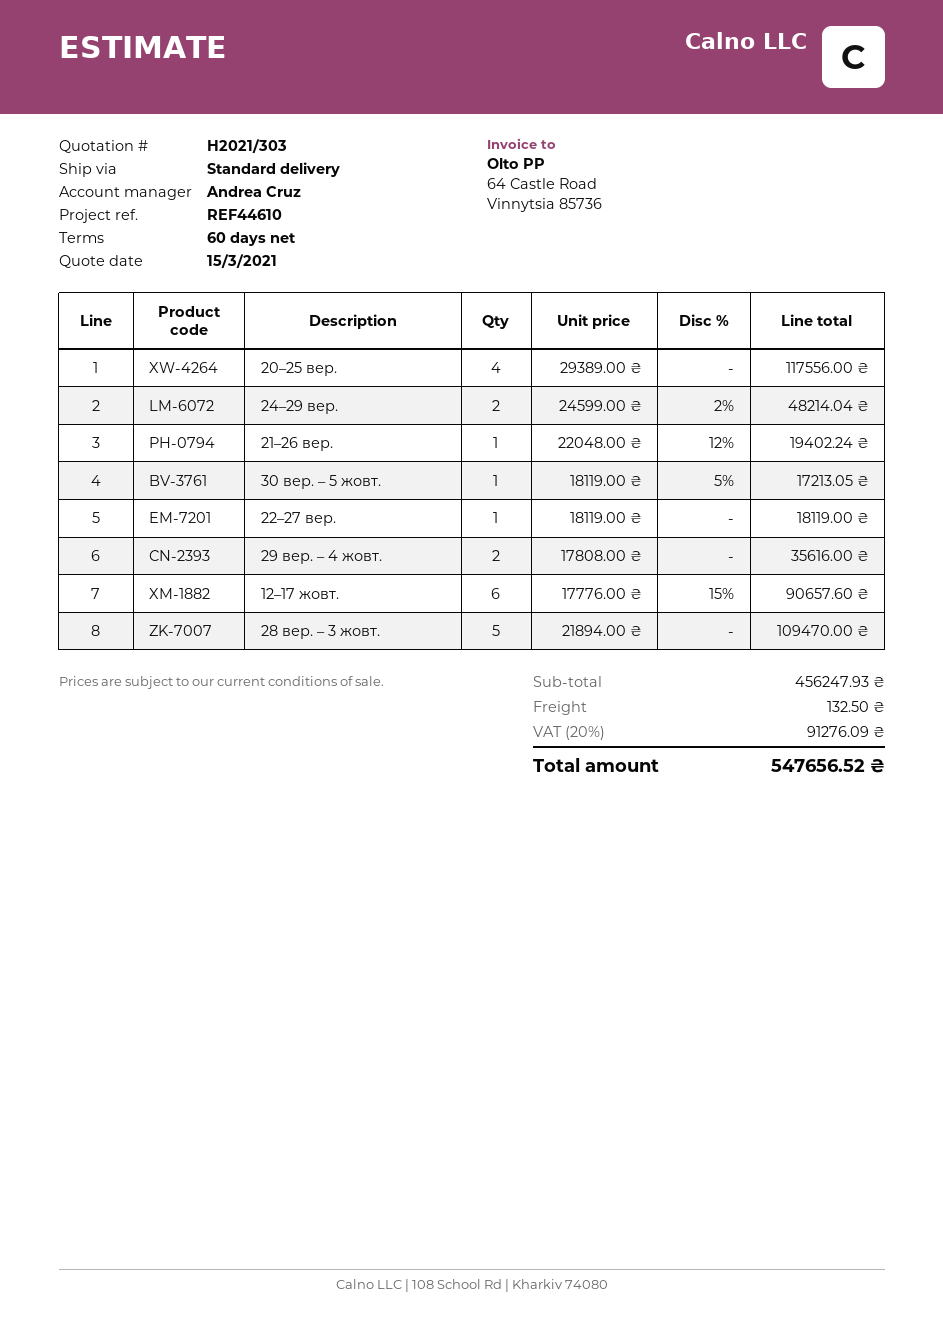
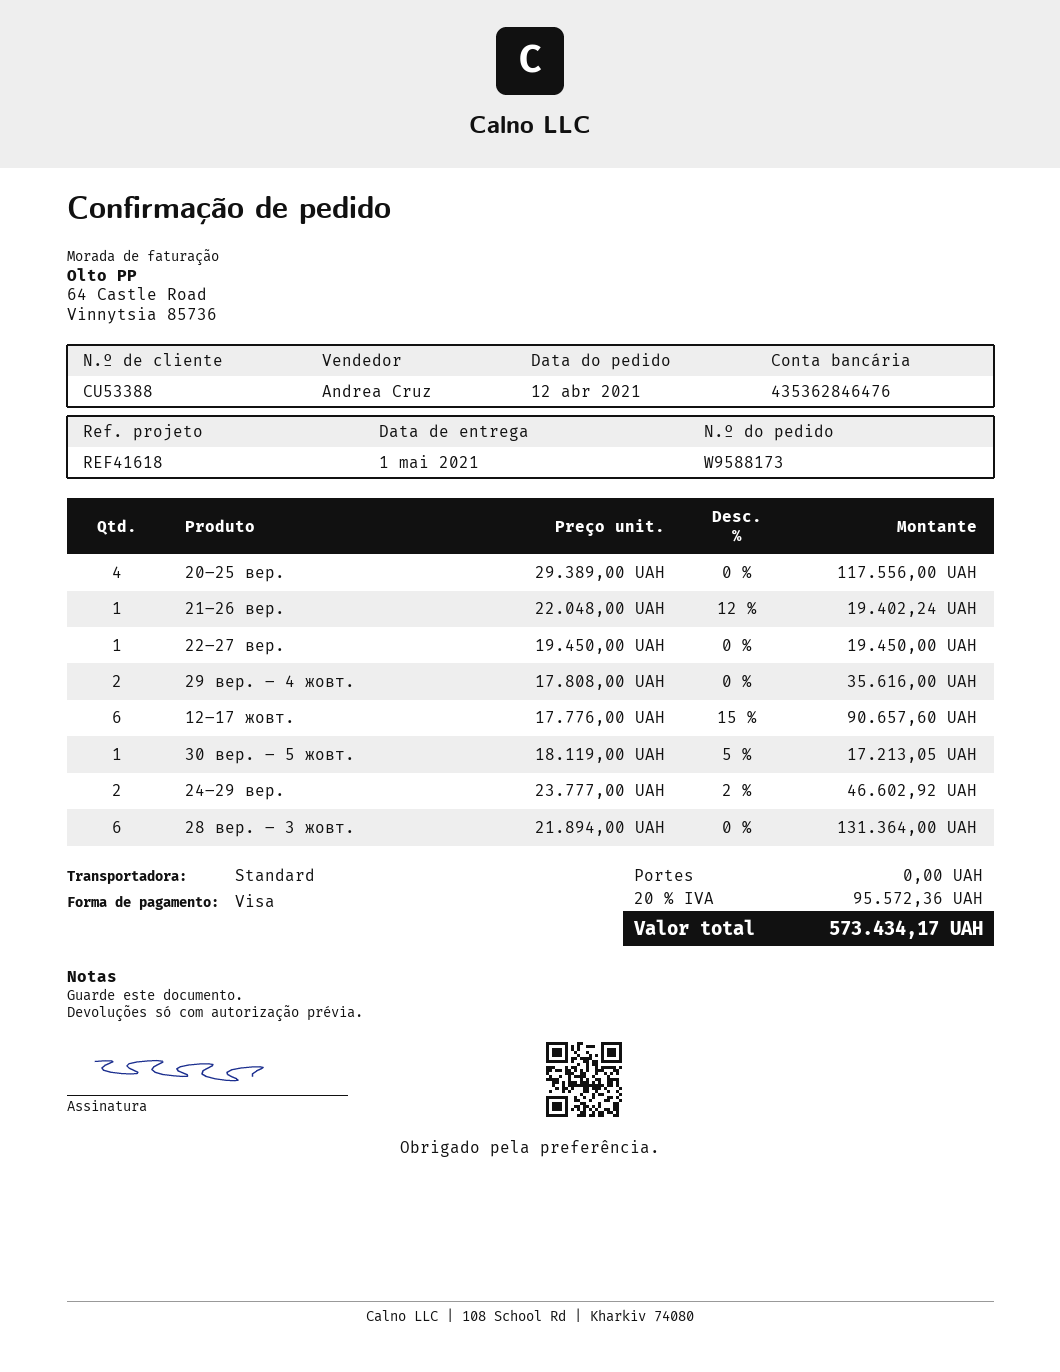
reference: REF44610 -> REF41618
24–29 вер.: 2 x 24599.00 - 2% = 48214.04 -> 2 x 23777.00 - 2% = 46602.92
22–27 вер.: 1 x 18119.00 = 18119.00 -> 1 x 19450.00 = 19450.00
28 вер. – 3 жовт.: 5 x 21894.00 = 109470.00 -> 6 x 21894.00 = 131364.00
shipping: 132.50 -> 0.00
tax: 20% = 91276.09 -> 20% = 95572.36
total: 547656.52 -> 573434.17

